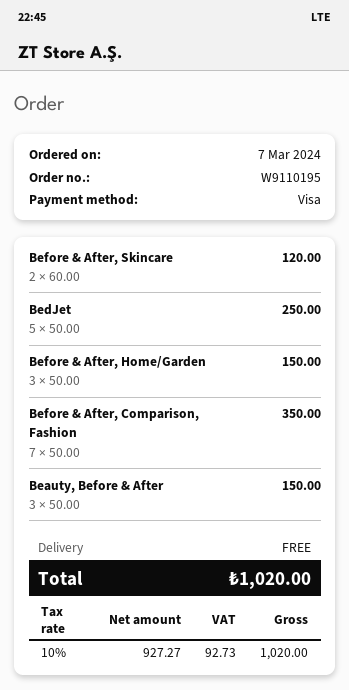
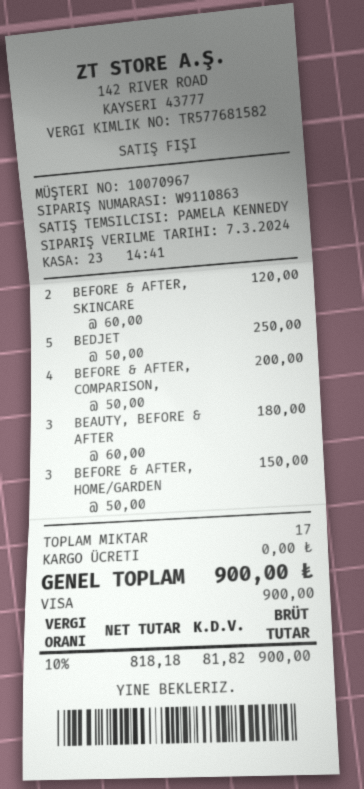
order number: W9110195 -> W9110863
Before & After, Comparison, Fashion: 7 x 50.00 = 350.00 -> 4 x 50.00 = 200.00
Beauty, Before & After: 3 x 50.00 = 150.00 -> 3 x 60.00 = 180.00
net: 927.27 -> 818.18
tax: 10% = 92.73 -> 10% = 81.82
total: 1020.00 -> 900.00

